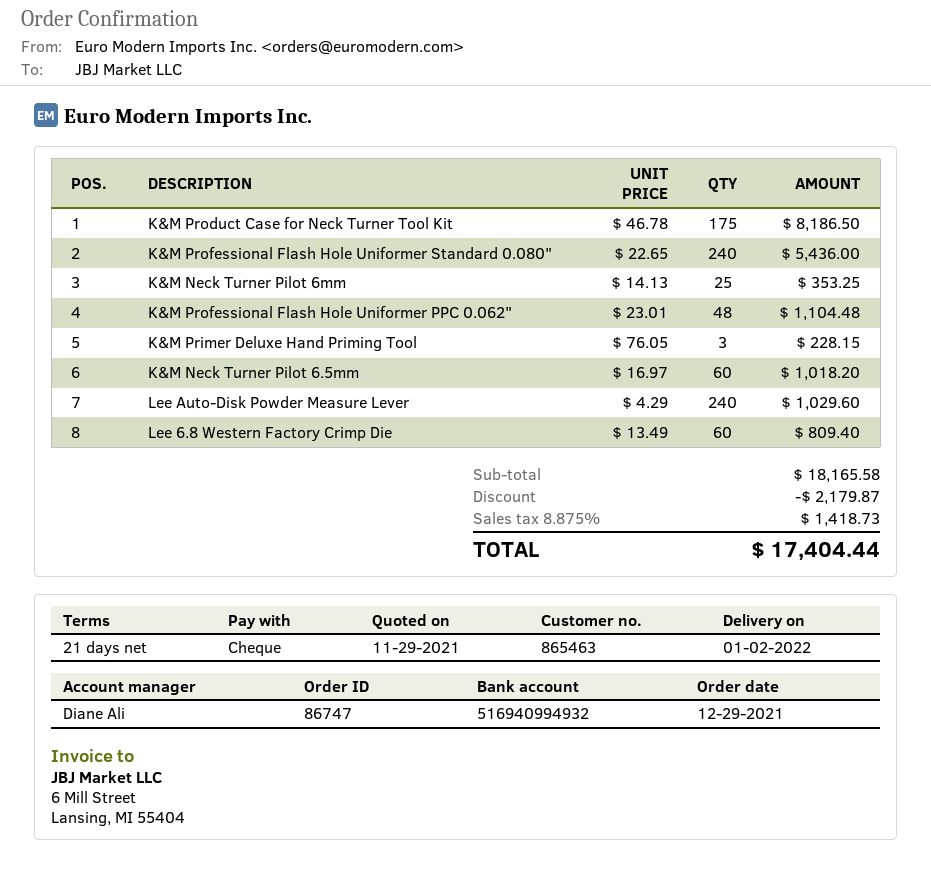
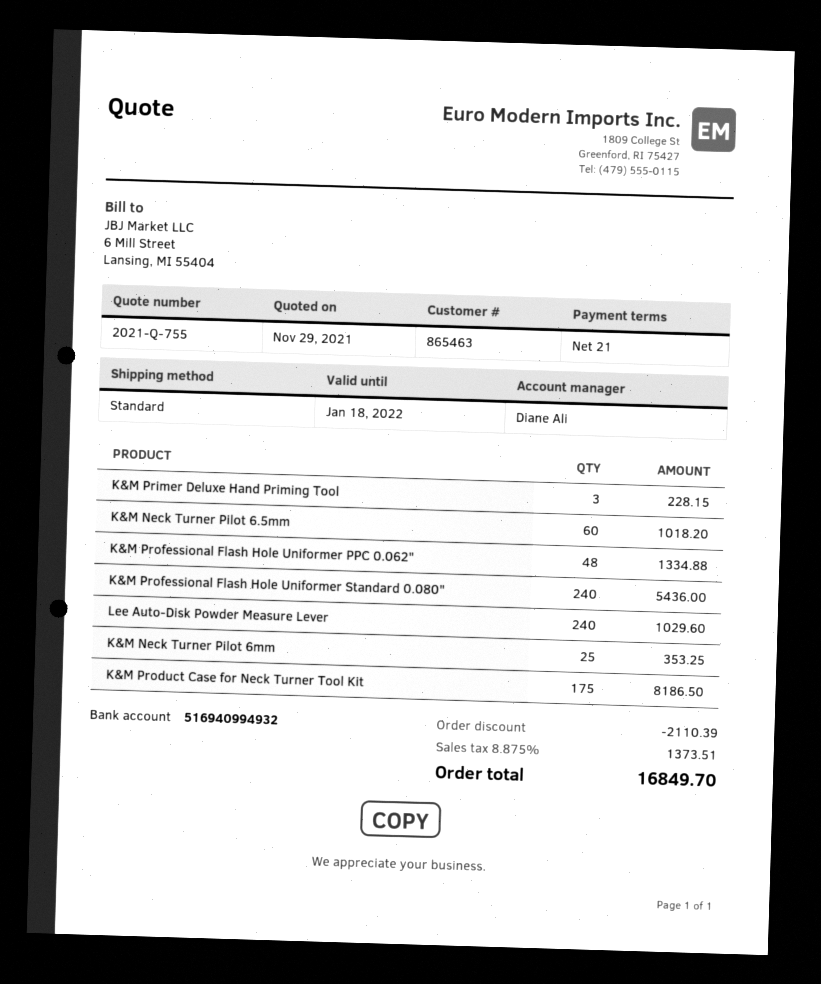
K&M Professional Flash Hole Uniformer PPC 0.062": 48 for 1104.48 -> 48 for 1334.88
Lee 6.8 Western Factory Crimp Die: 60 for 809.40 -> none
discount: 2179.87 -> 2110.39
tax: 8.875% = 1418.73 -> 8.875% = 1373.51
total: 17404.44 -> 16849.70

